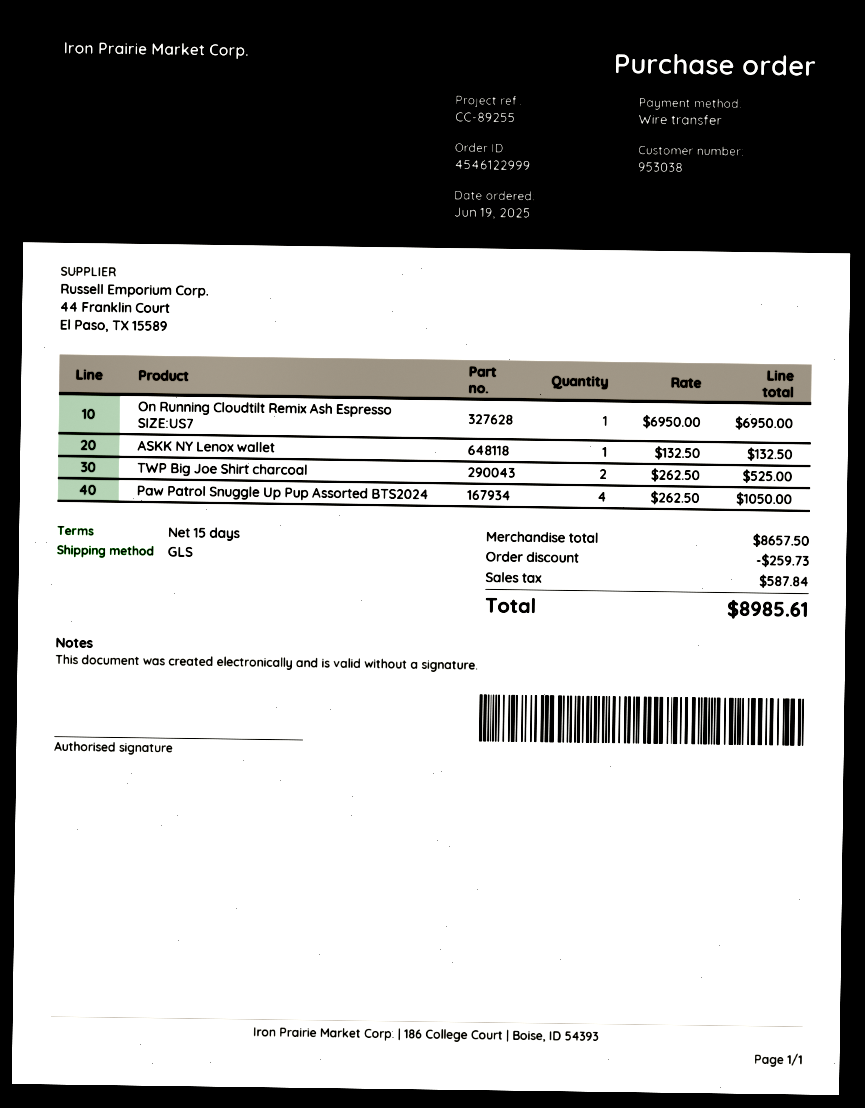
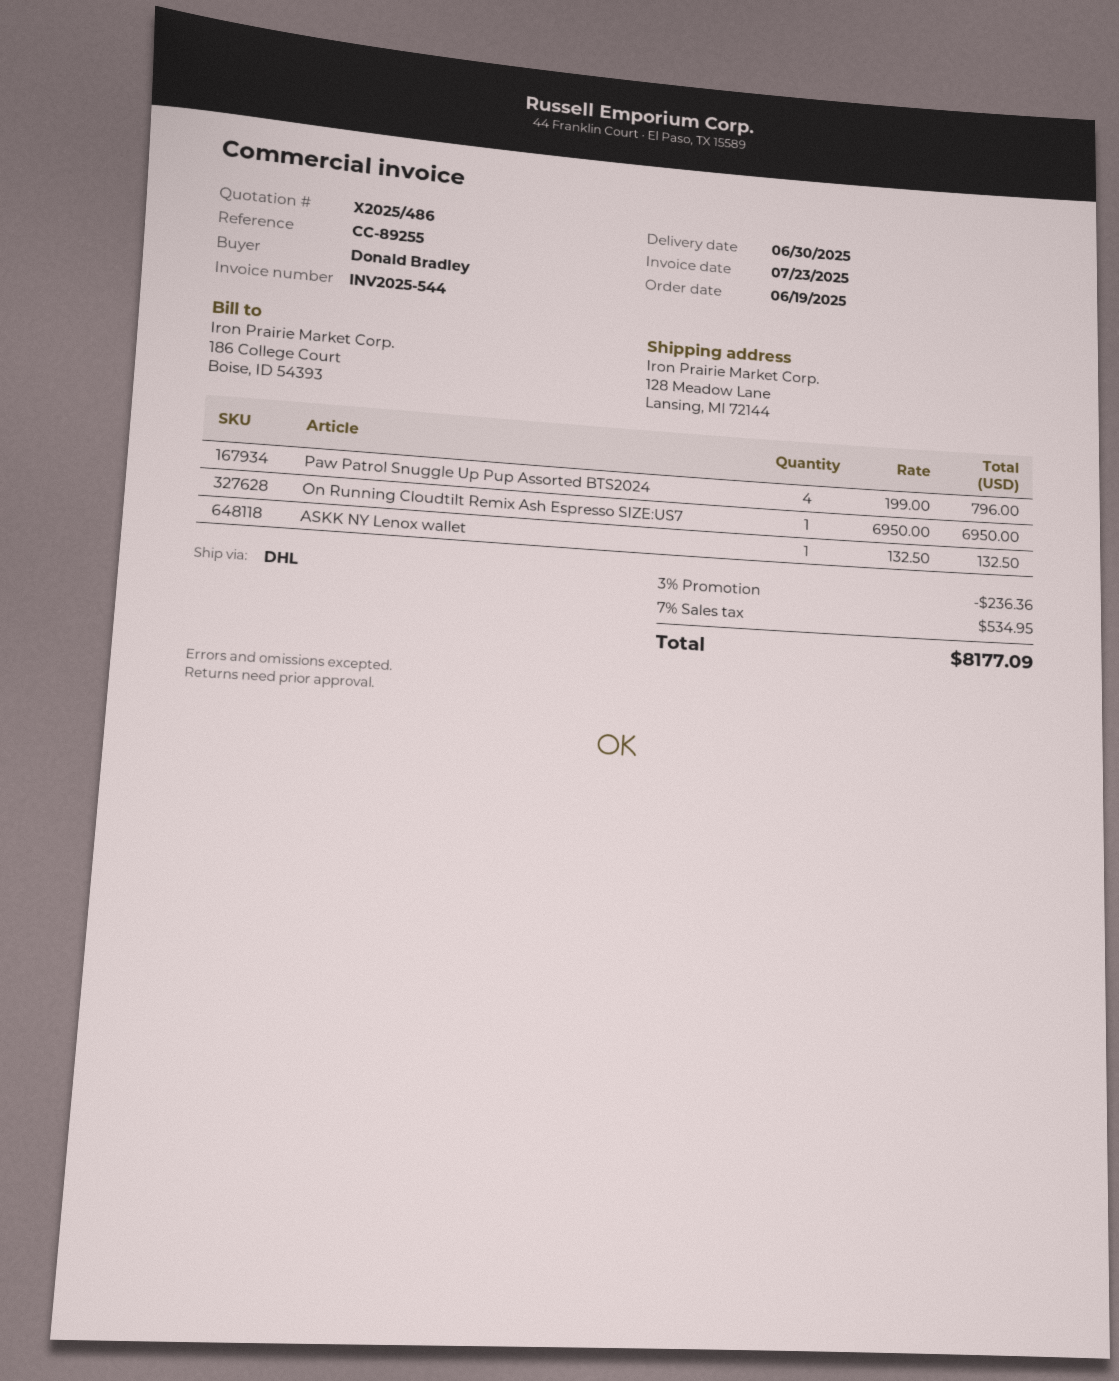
shipping method: GLS -> DHL
TWP Big Joe Shirt charcoal: 2 x 262.50 = 525.00 -> none
Paw Patrol Snuggle Up Pup Assorted BTS2024: 4 x 262.50 = 1050.00 -> 4 x 199.00 = 796.00
discount: 259.73 -> 236.36
tax: 587.84 -> 534.95
total: 8985.61 -> 8177.09

